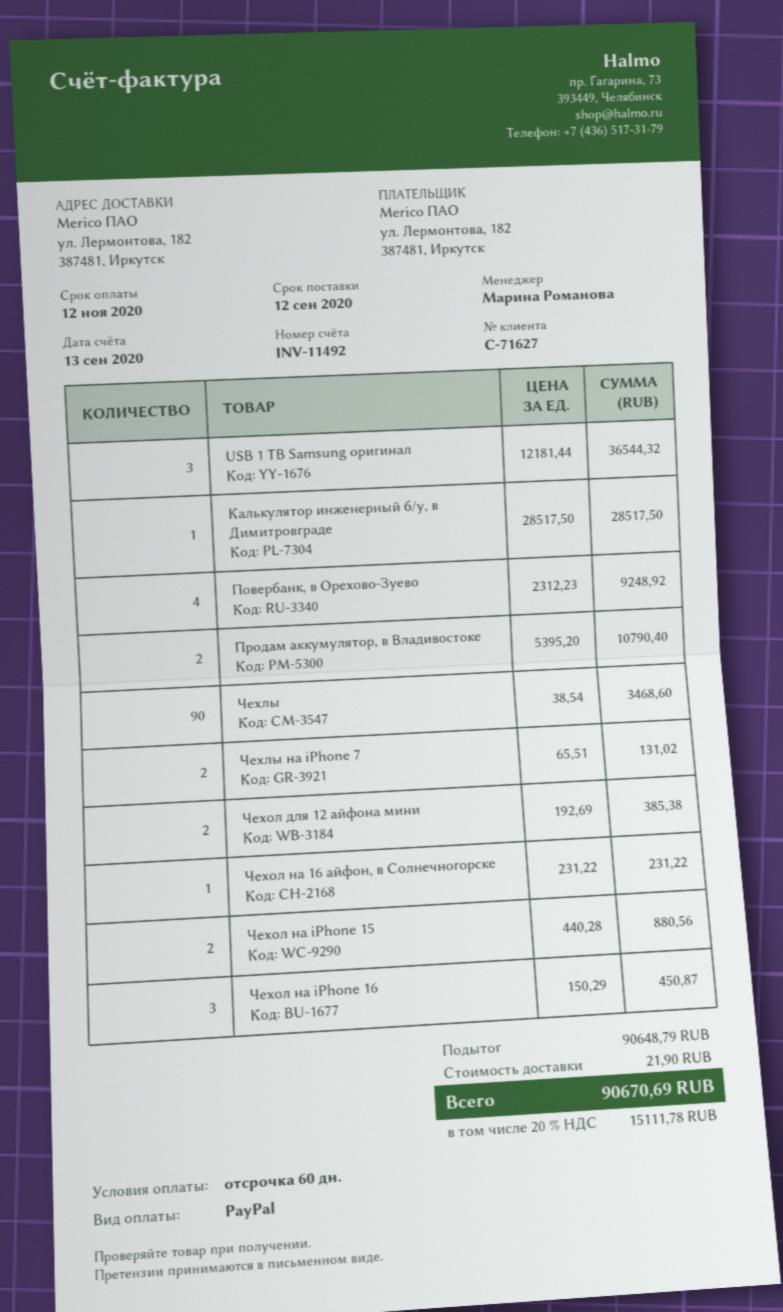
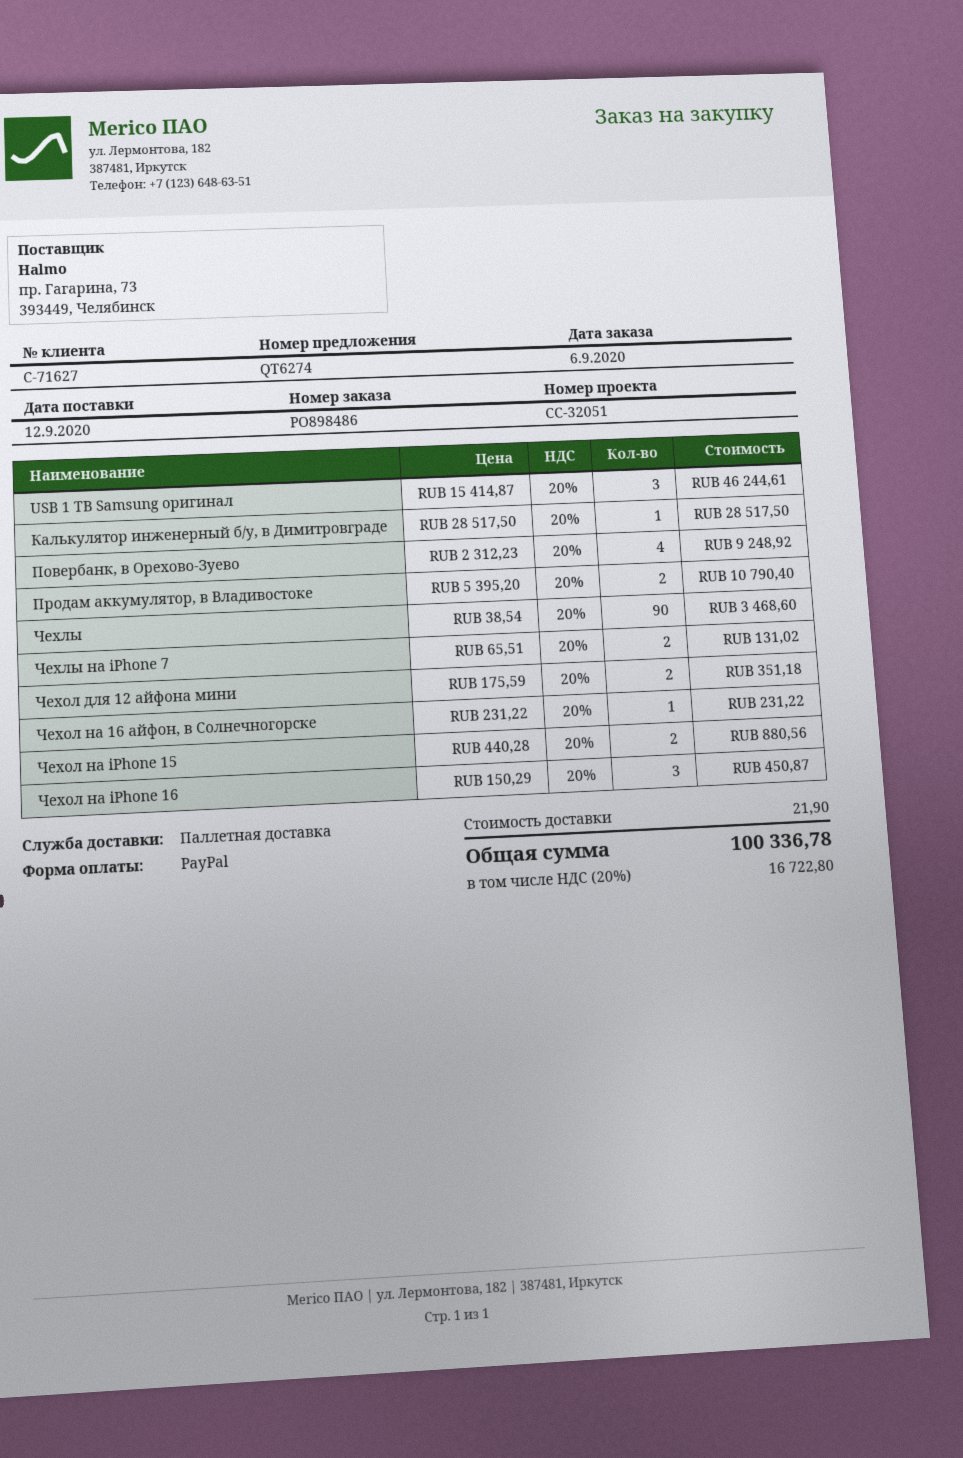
USB 1 ТB Samsung оригинал: 3 x 12181.44 = 36544.32 -> 3 x 15414.87 = 46244.61
Чехол для 12 айфона мини: 2 x 192.69 = 385.38 -> 2 x 175.59 = 351.18
tax: 20% = 15111.78 -> 20% = 16722.80
total: 90670.69 -> 100336.78

